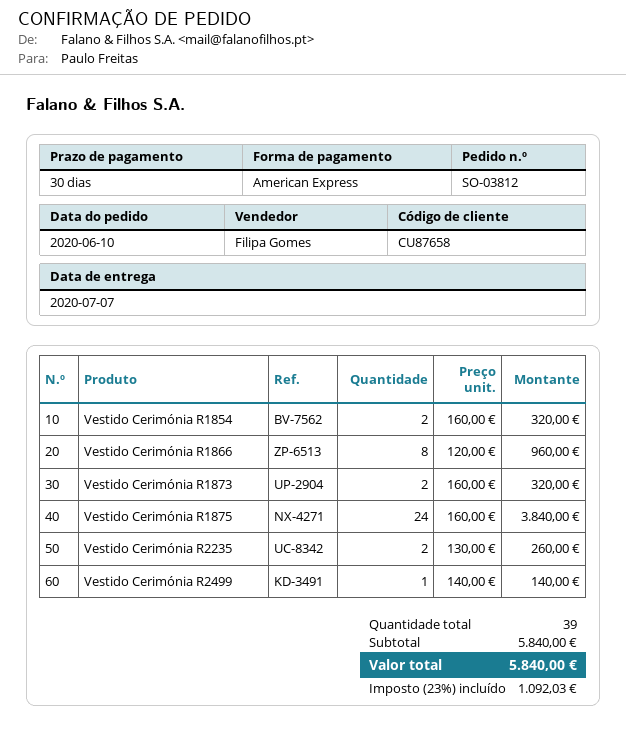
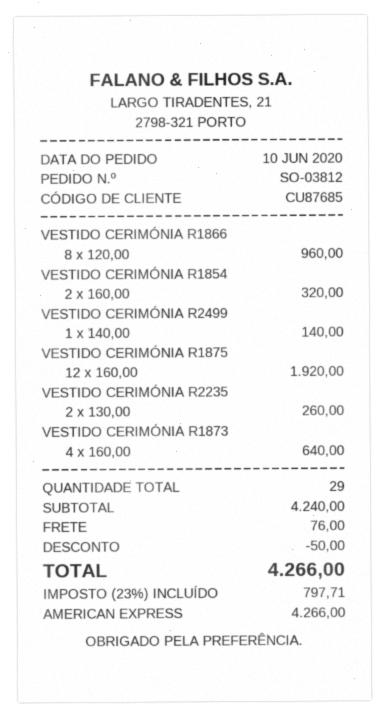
customer number: CU87658 -> CU87685
Vestido Cerimónia R1873: 2 x 160.00 = 320.00 -> 4 x 160.00 = 640.00
Vestido Cerimónia R1875: 24 x 160.00 = 3840.00 -> 12 x 160.00 = 1920.00
total quantity: 39 -> 29
subtotal: 5840.00 -> 4240.00
discount: none -> 50.00
shipping: none -> 76.00
tax: 23% = 1092.03 -> 23% = 797.71
total: 5840.00 -> 4266.00

